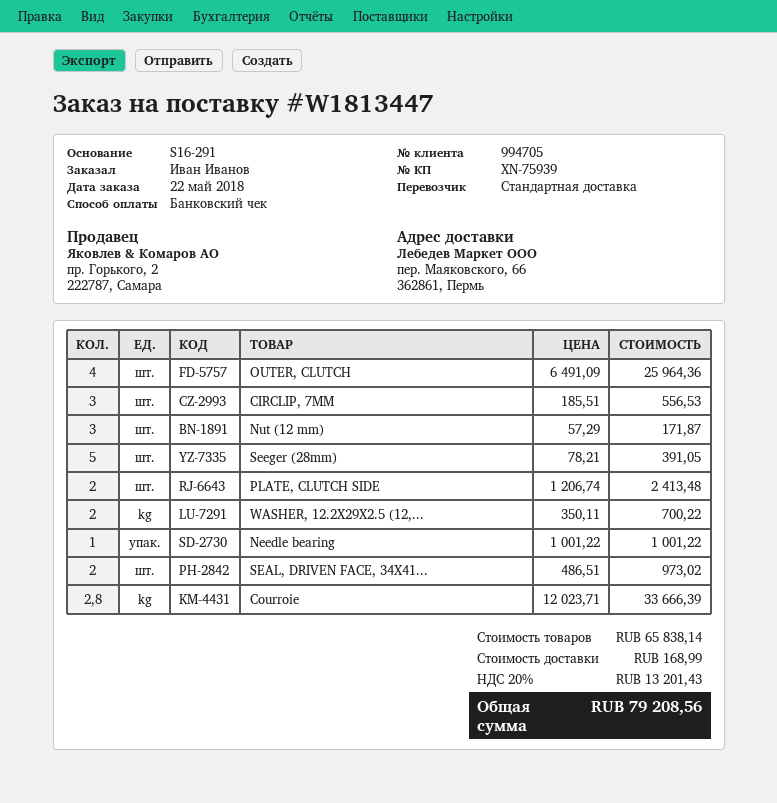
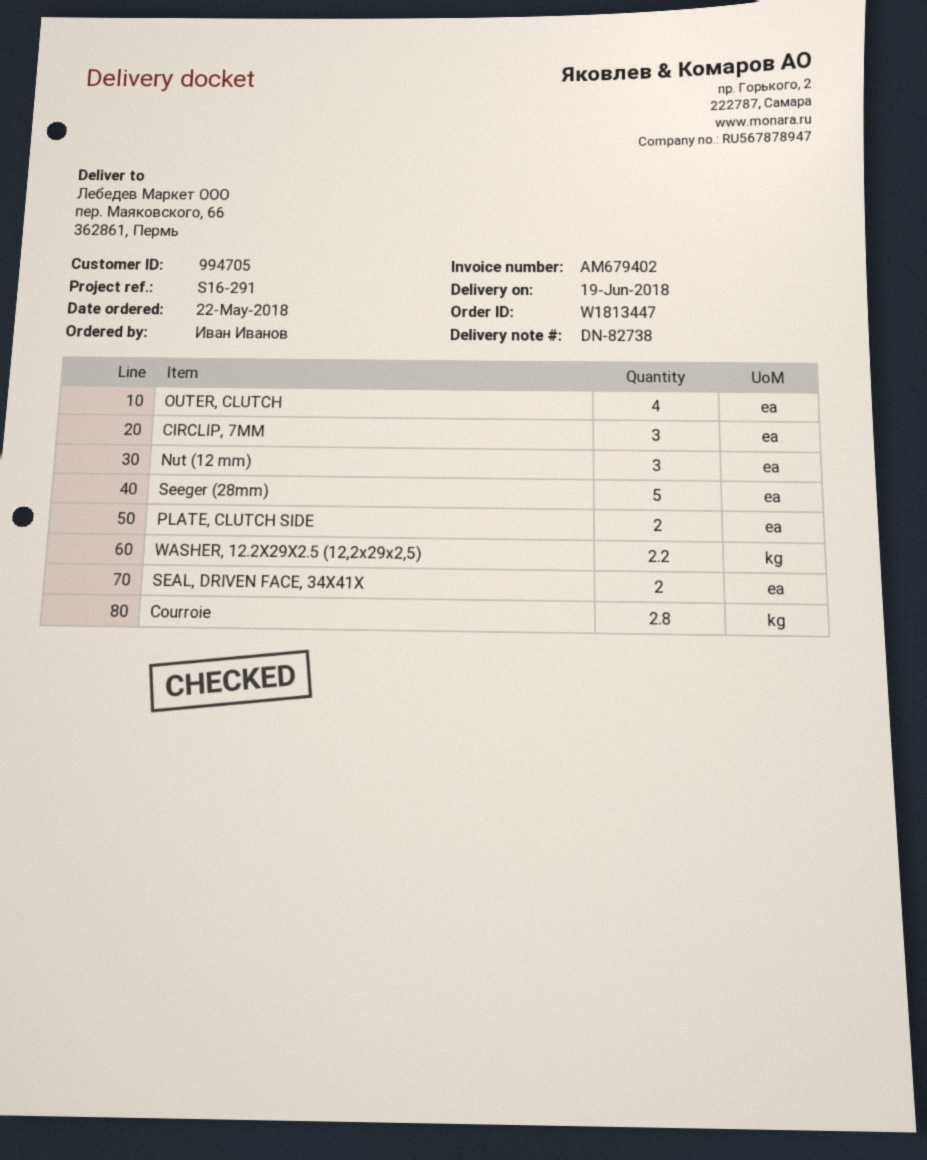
WASHER, 12.2X29X2.5 (12,...: 2 -> 2.2
Needle bearing: 1 -> none

